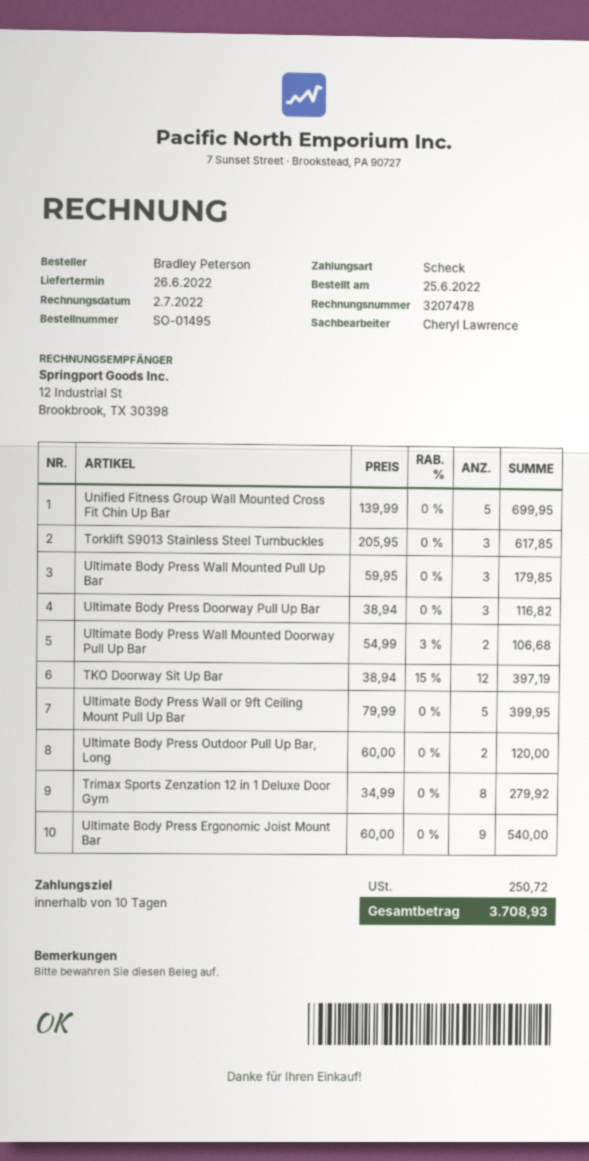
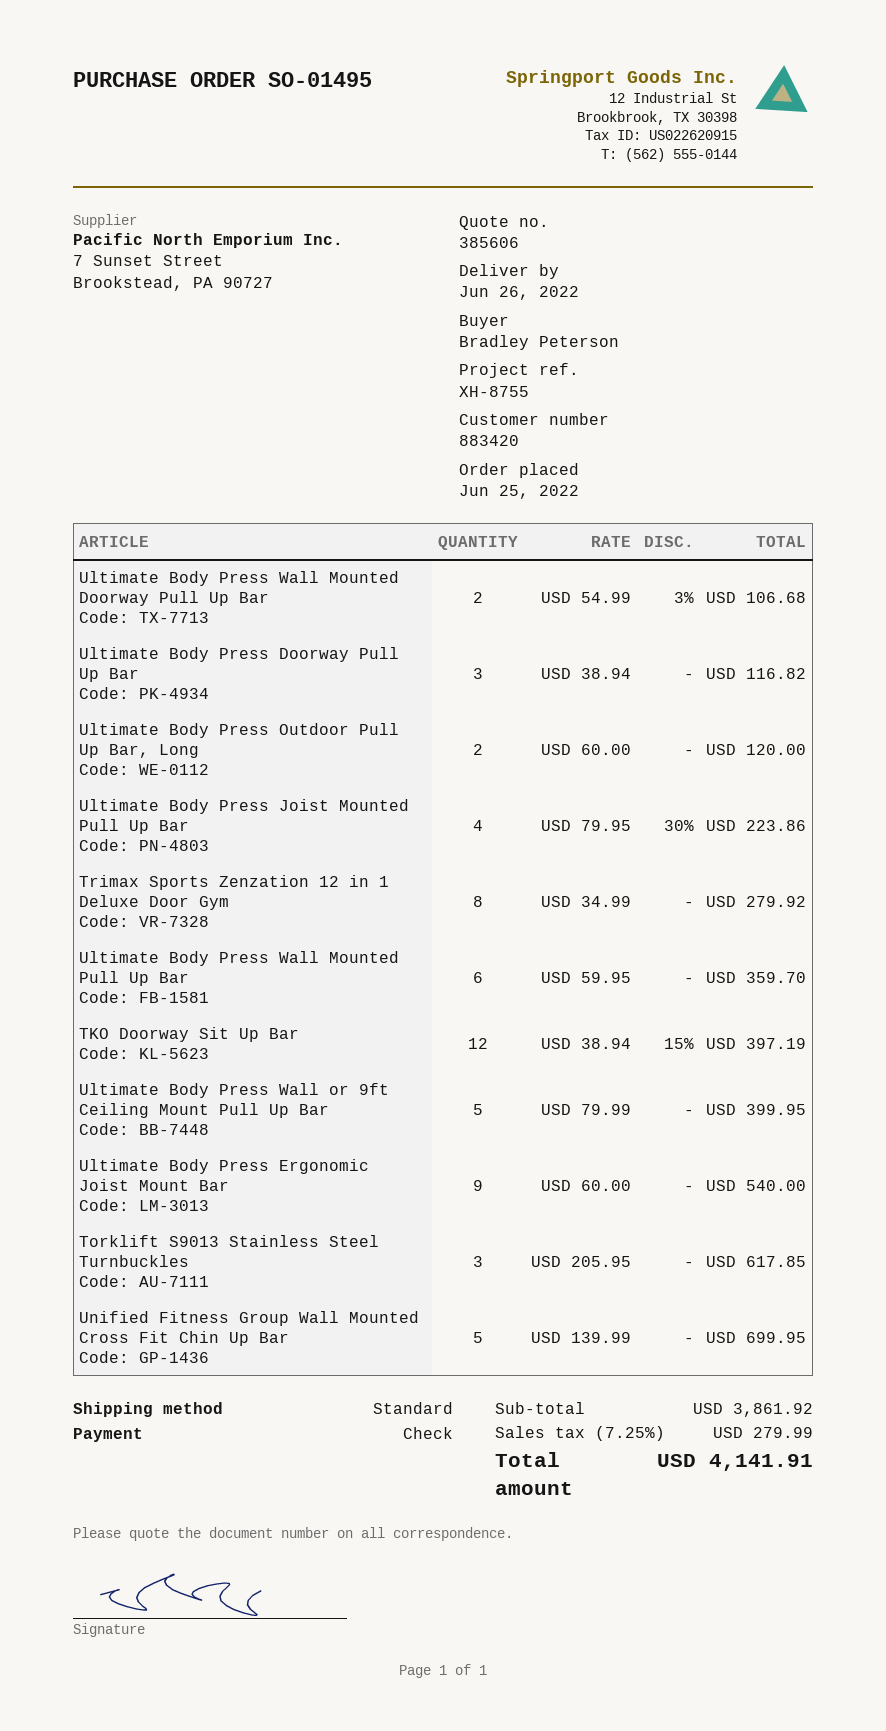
Ultimate Body Press Wall Mounted Pull Up Bar: 3 x 59.95 = 179.85 -> 6 x 59.95 = 359.70
Ultimate Body Press Joist Mounted Pull Up Bar: none -> 4 x 79.95 - 30% = 223.86
tax: 250.72 -> 279.99
total: 3708.93 -> 4141.91

